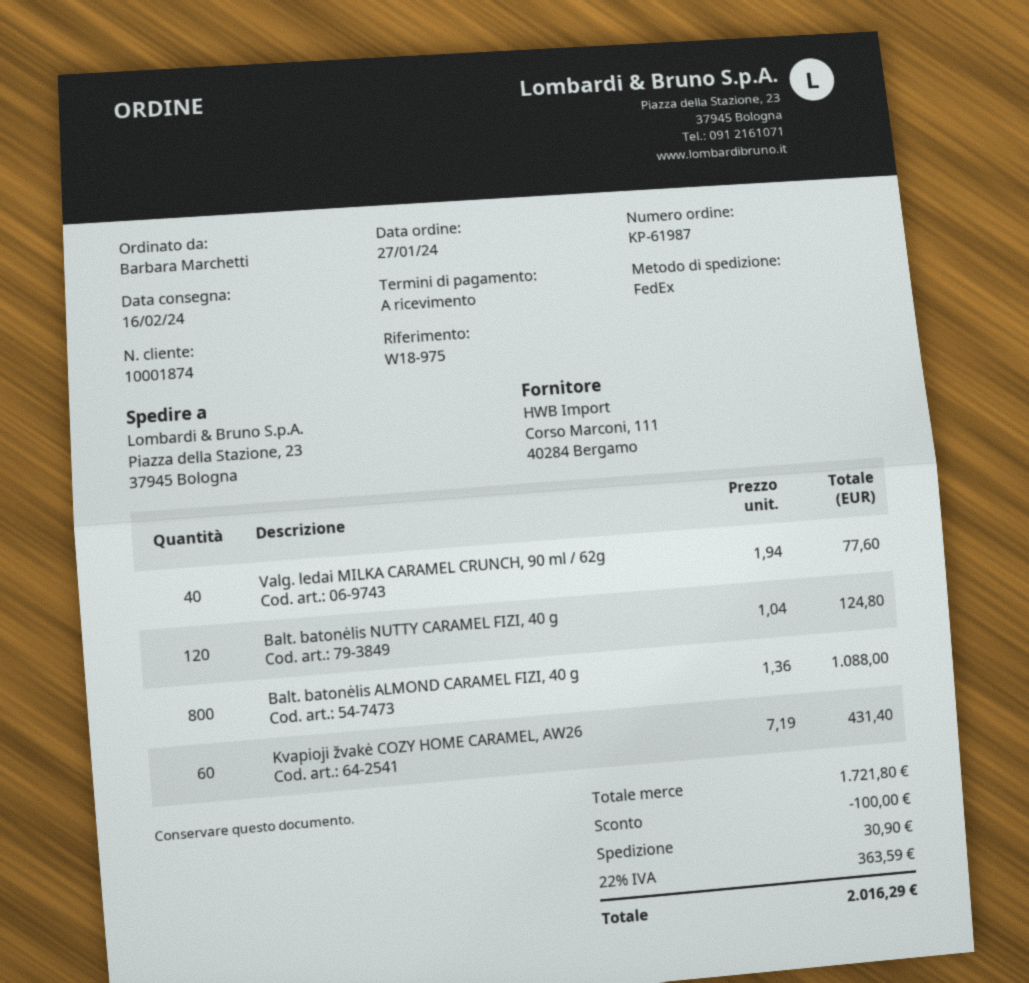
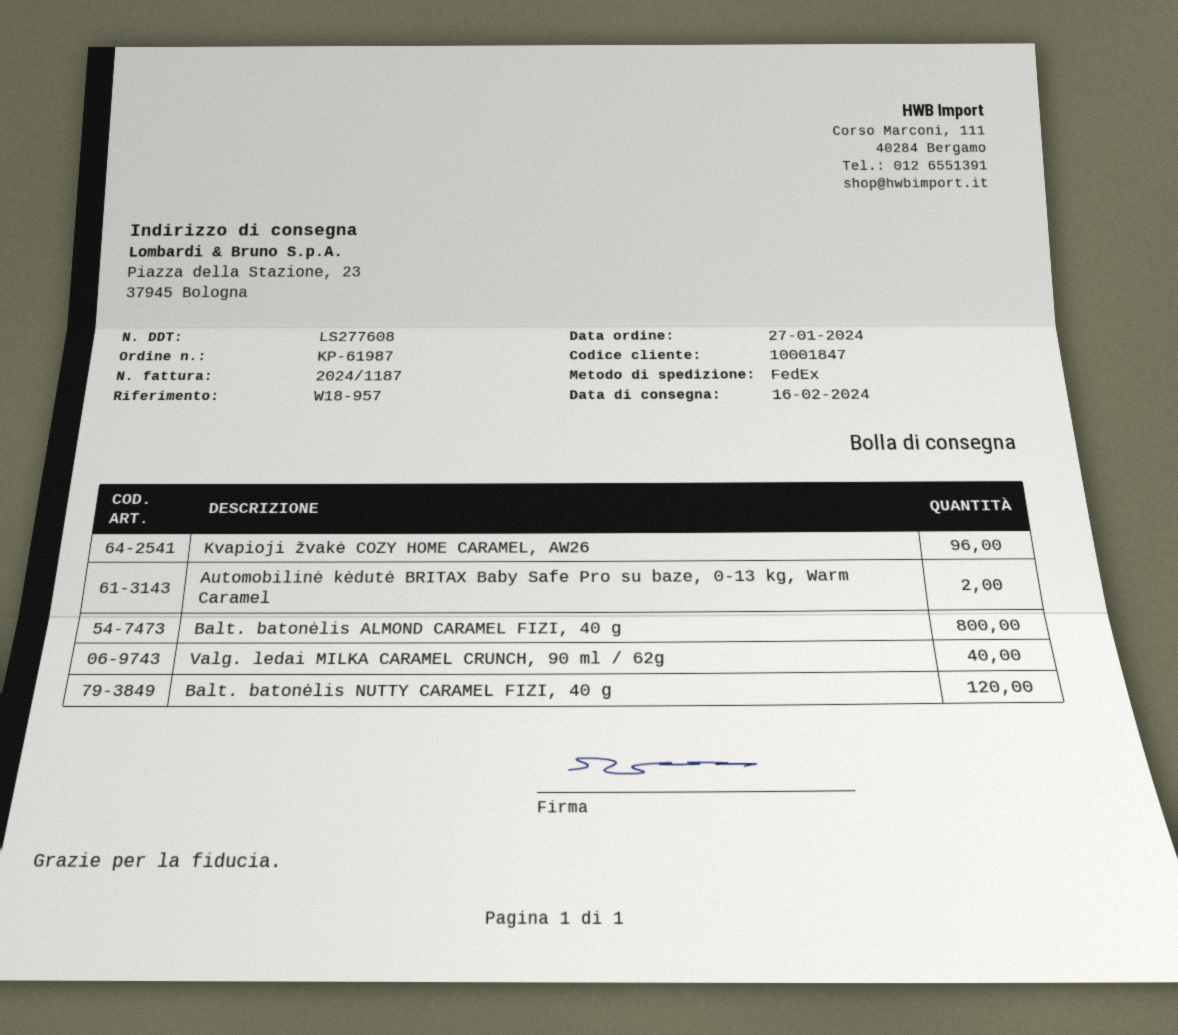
customer number: 10001874 -> 10001847
reference: W18-975 -> W18-957
Kvapioji žvakė COZY HOME CARAMEL, AW26: 60 -> 96
Automobilinė kėdutė BRITAX Baby Safe Pro su baze, 0-13 kg, Warm Caramel: none -> 2

